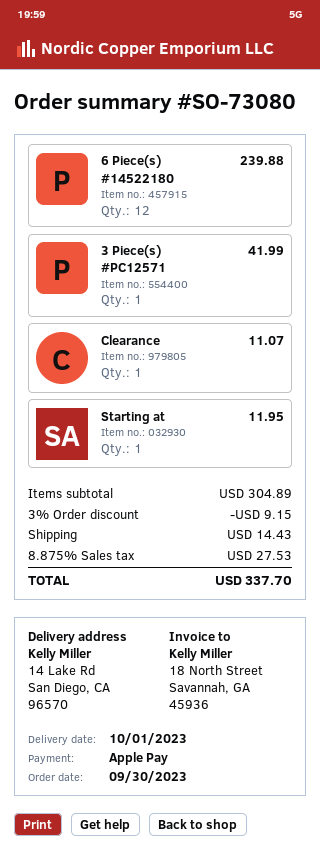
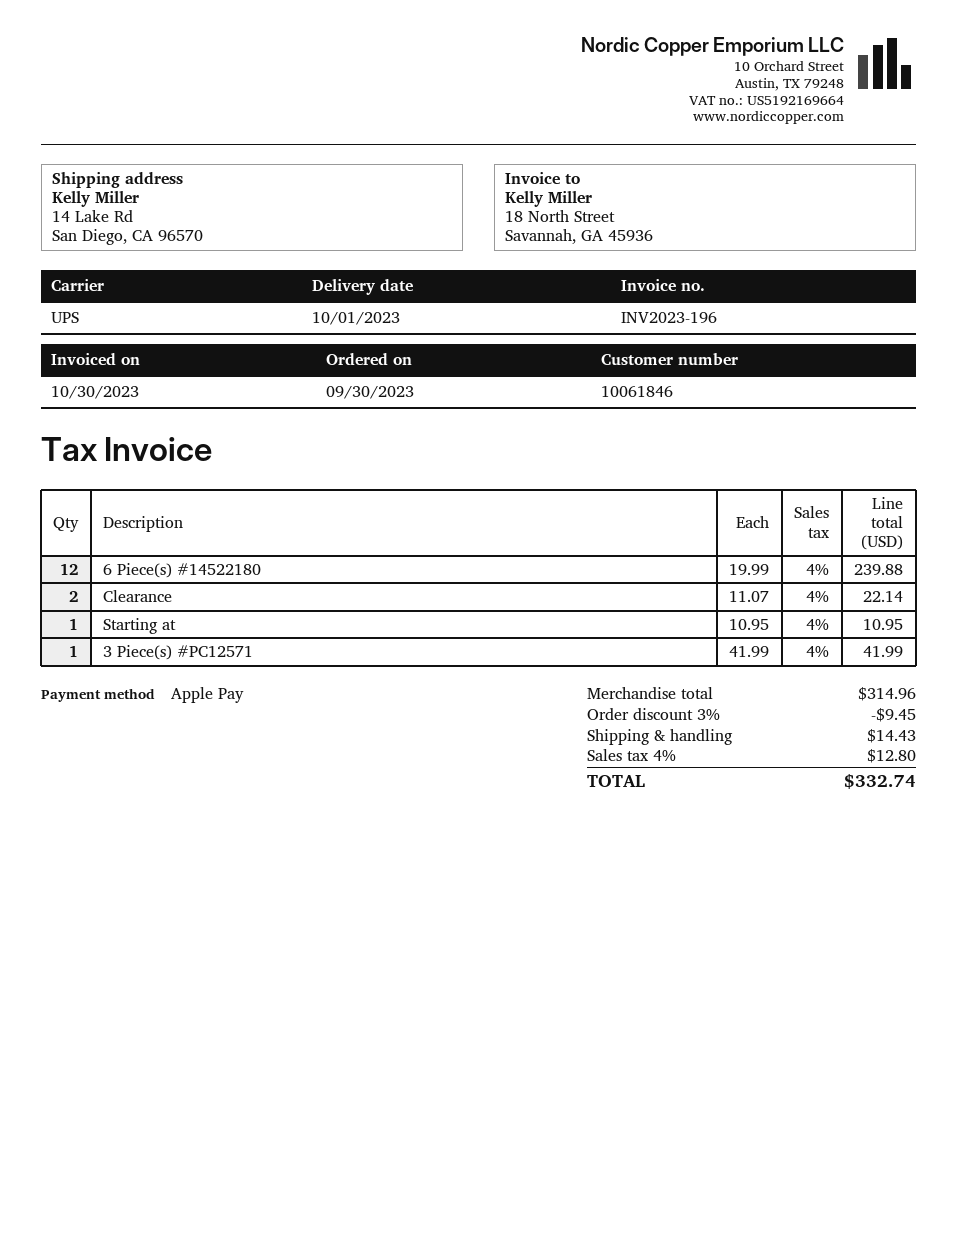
Clearance: 1 for 11.07 -> 2 for 22.14
Starting at: 1 for 11.95 -> 1 for 10.95
subtotal: 304.89 -> 314.96
discount: 3% = 9.15 -> 3% = 9.45
tax: 8.875% = 27.53 -> 4% = 12.80
total: 337.70 -> 332.74

